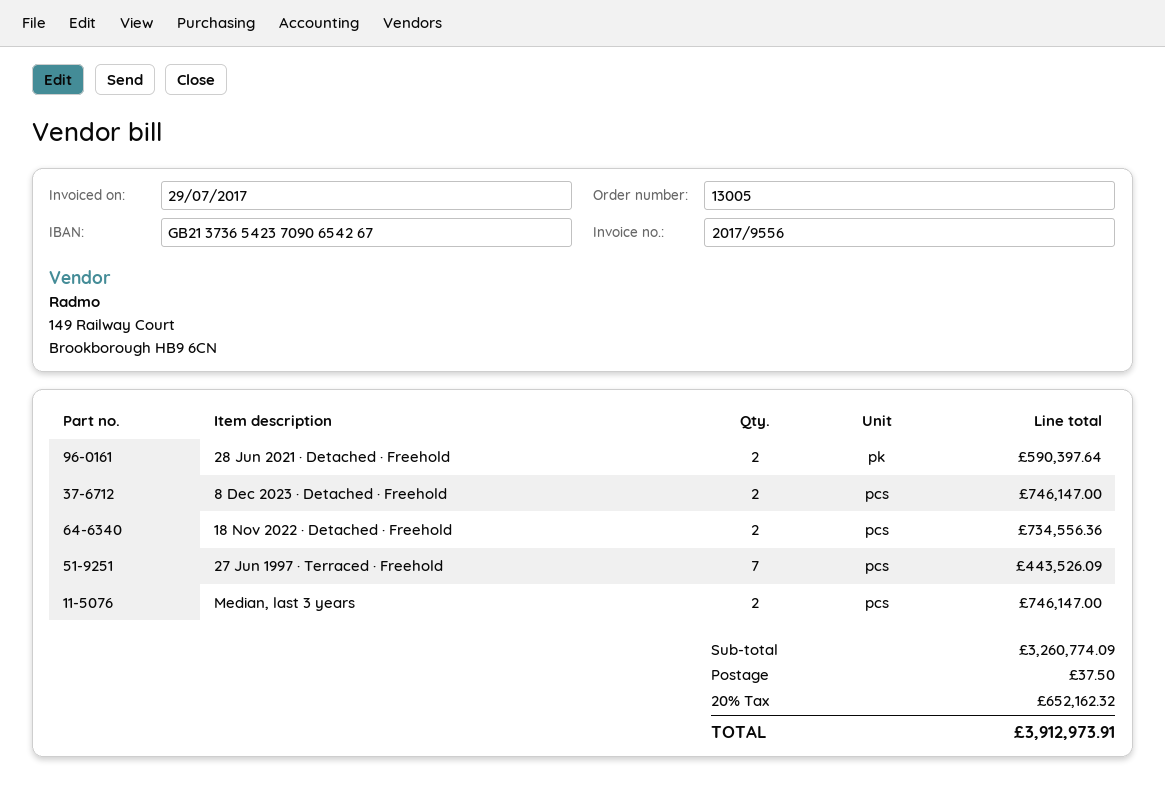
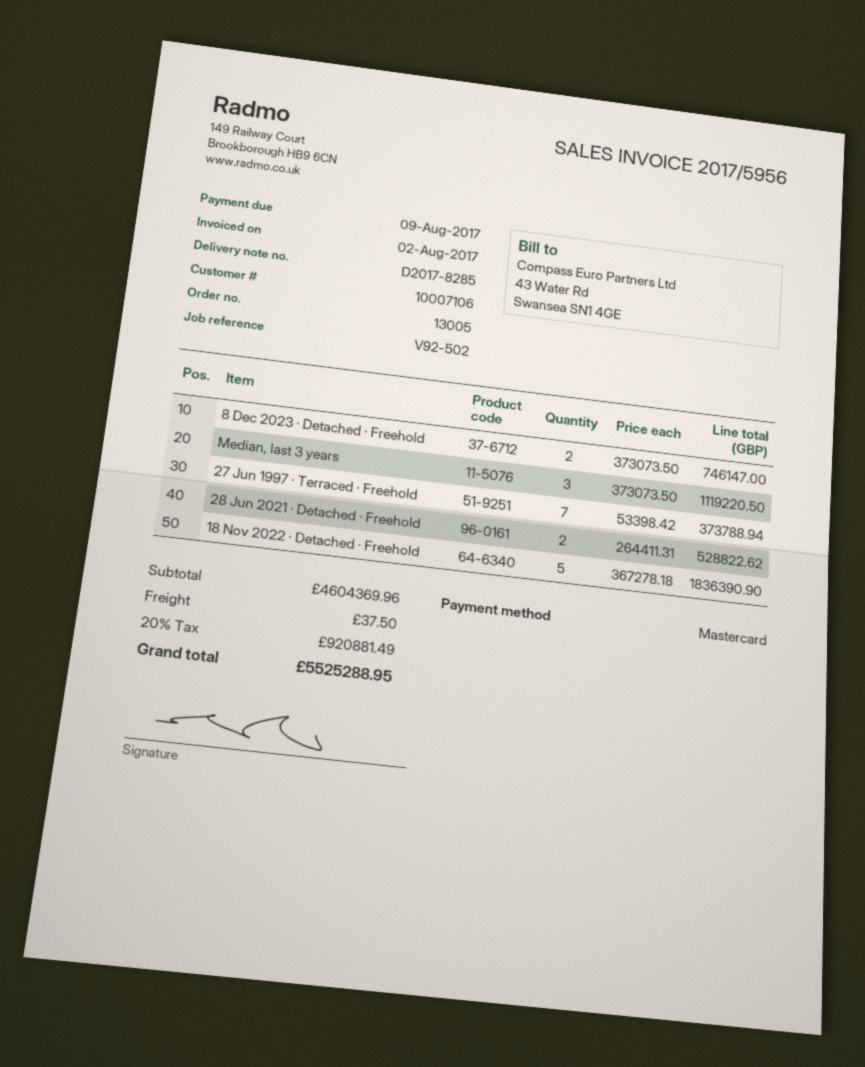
invoice number: 2017/9556 -> 2017/5956
invoice date: 2017-07-29 -> 2017-08-02
28 Jun 2021 · Detached · Freehold: 2 for 590397.64 -> 2 for 528822.62
18 Nov 2022 · Detached · Freehold: 2 for 734556.36 -> 5 for 1836390.90
27 Jun 1997 · Terraced · Freehold: 7 for 443526.09 -> 7 for 373788.94
Median, last 3 years: 2 for 746147.00 -> 3 for 1119220.50
subtotal: 3260774.09 -> 4604369.96
tax: 20% = 652162.32 -> 20% = 920881.49
total: 3912973.91 -> 5525288.95

